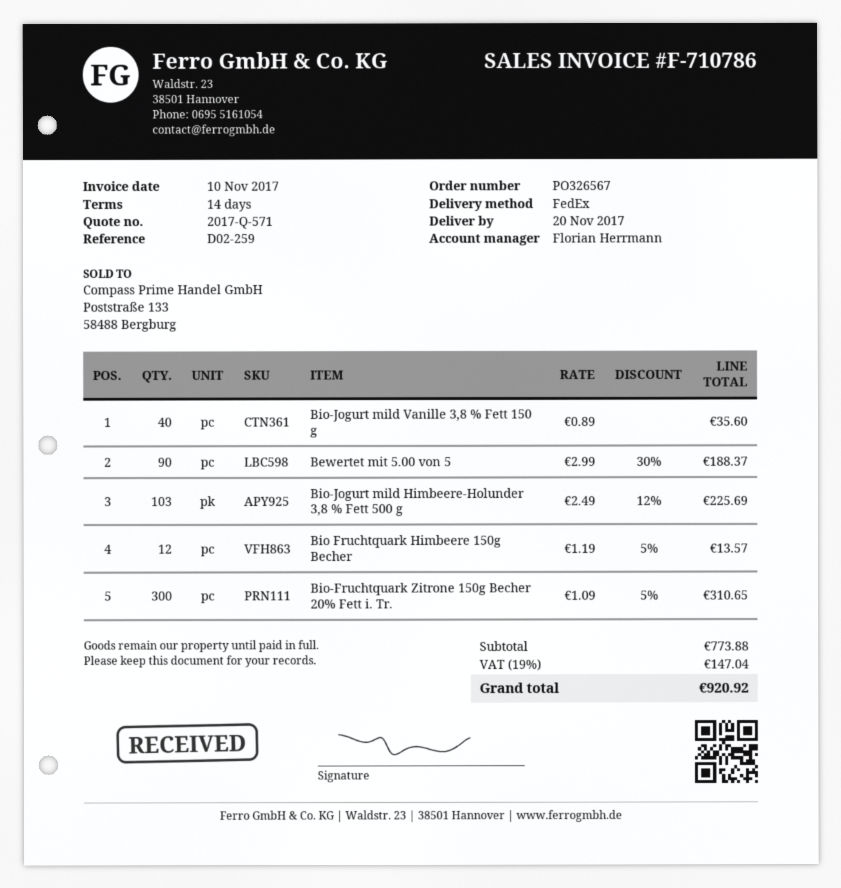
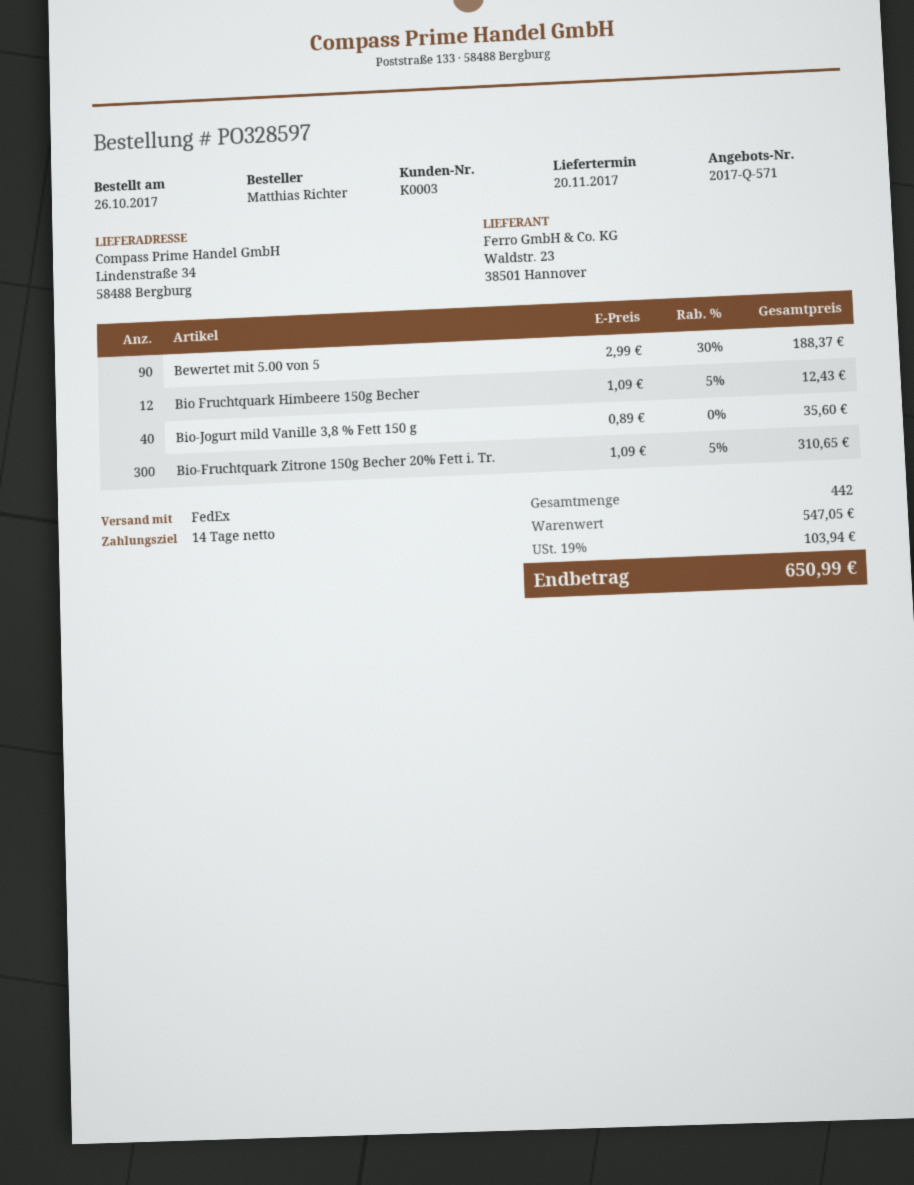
order number: PO326567 -> PO328597
Bio-Jogurt mild Himbeere-Holunder 3,8 % Fett 500 g: 103 x 2.49 - 12% = 225.69 -> none
Bio Fruchtquark Himbeere 150g Becher: 12 x 1.19 - 5% = 13.57 -> 12 x 1.09 - 5% = 12.43
subtotal: 773.88 -> 547.05
tax: 19% = 147.04 -> 19% = 103.94
total: 920.92 -> 650.99

